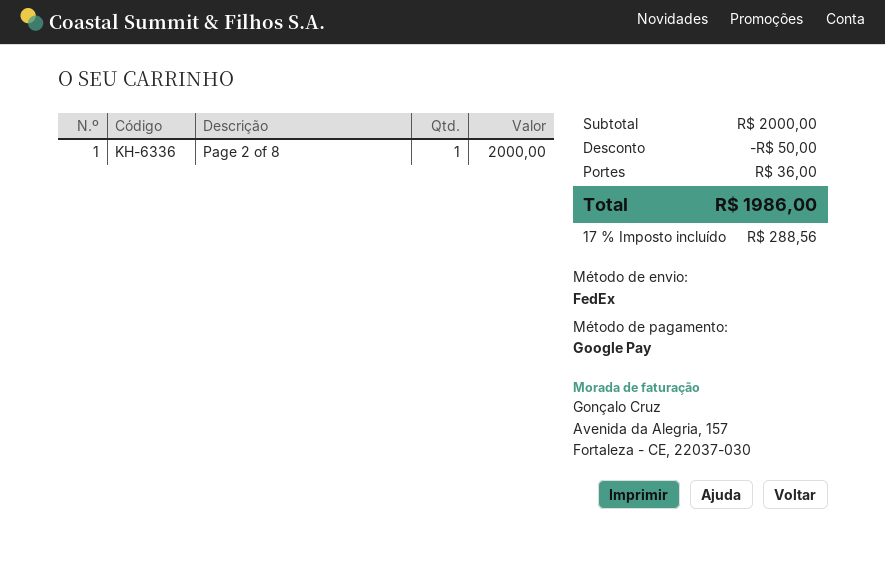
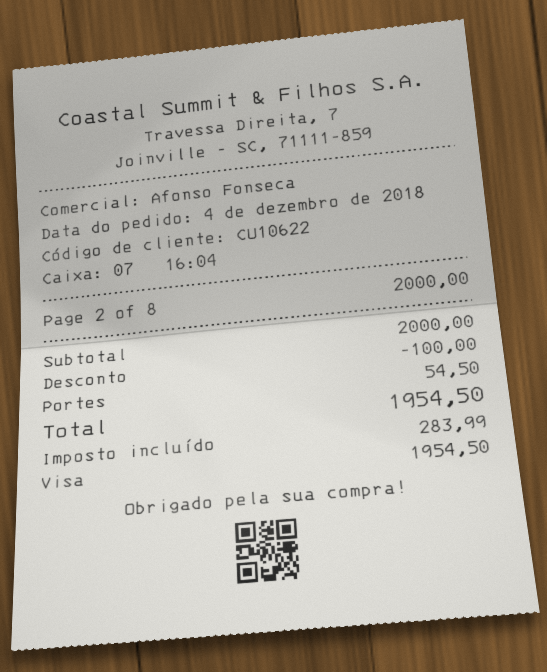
payment method: Google Pay -> Visa
discount: 50.00 -> 100.00
shipping: 36.00 -> 54.50
tax: 288.56 -> 283.99
total: 1986.00 -> 1954.50

